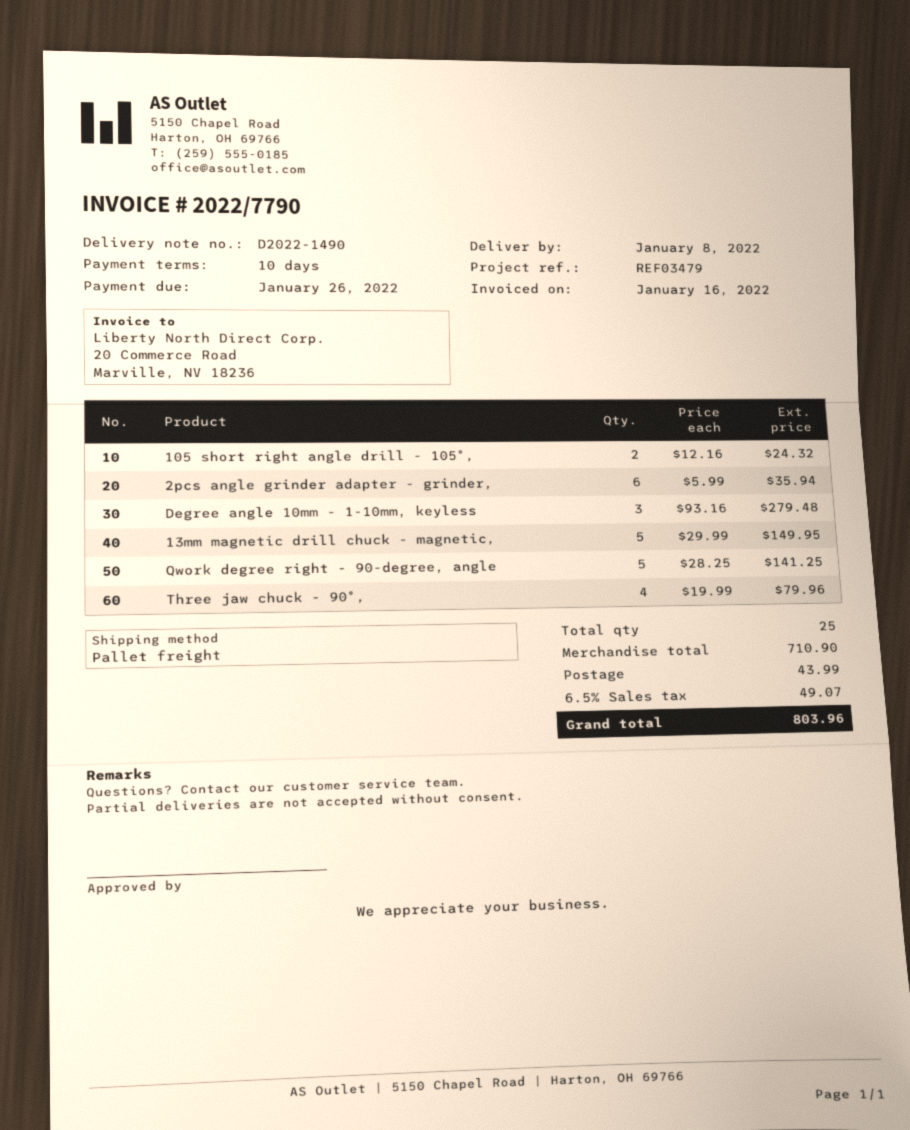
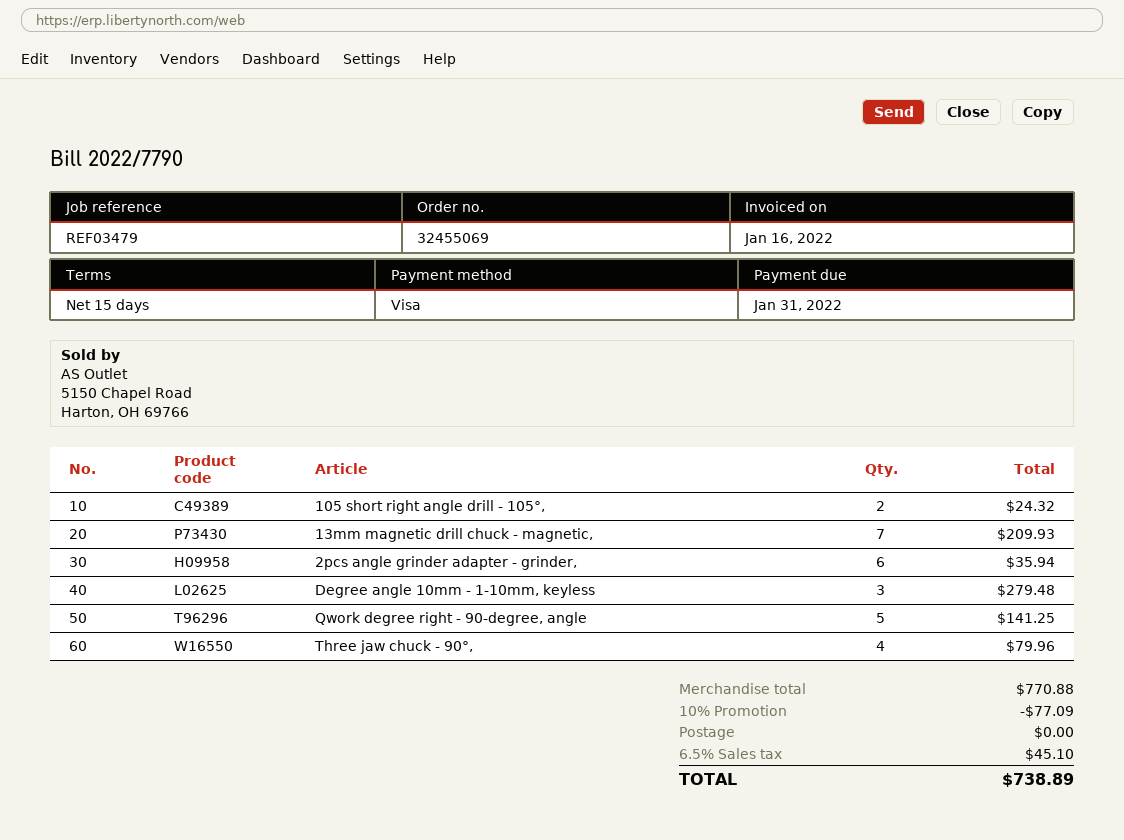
payment terms: 10 days -> 15 days
due date: 2022-01-26 -> 2022-01-31
13mm magnetic drill chuck - magnetic,: 5 for 149.95 -> 7 for 209.93
subtotal: 710.90 -> 770.88
discount: none -> 10% = 77.09
shipping: 43.99 -> 0.00
tax: 6.5% = 49.07 -> 6.5% = 45.10
total: 803.96 -> 738.89

